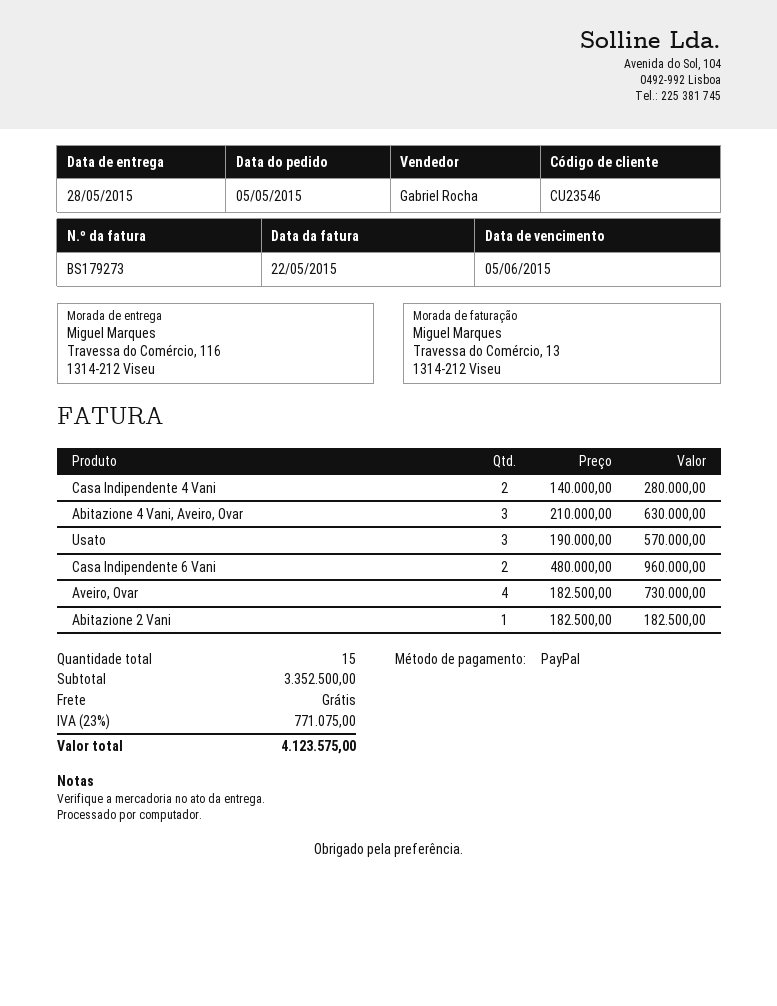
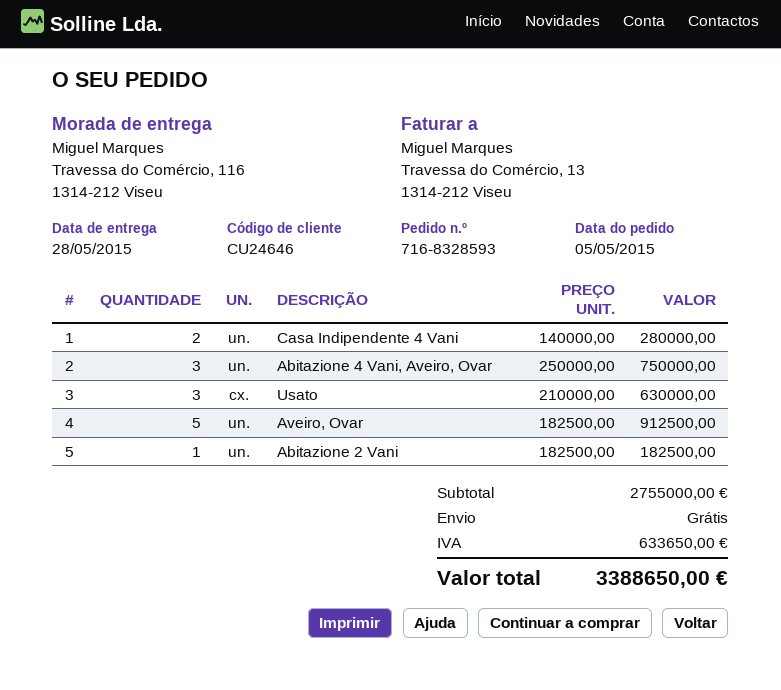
customer number: CU23546 -> CU24646
Abitazione 4 Vani, Aveiro, Ovar: 3 x 210000.00 = 630000.00 -> 3 x 250000.00 = 750000.00
Usato: 3 x 190000.00 = 570000.00 -> 3 x 210000.00 = 630000.00
Casa Indipendente 6 Vani: 2 x 480000.00 = 960000.00 -> none
Aveiro, Ovar: 4 x 182500.00 = 730000.00 -> 5 x 182500.00 = 912500.00
subtotal: 3352500.00 -> 2755000.00
tax: 771075.00 -> 633650.00
total: 4123575.00 -> 3388650.00

